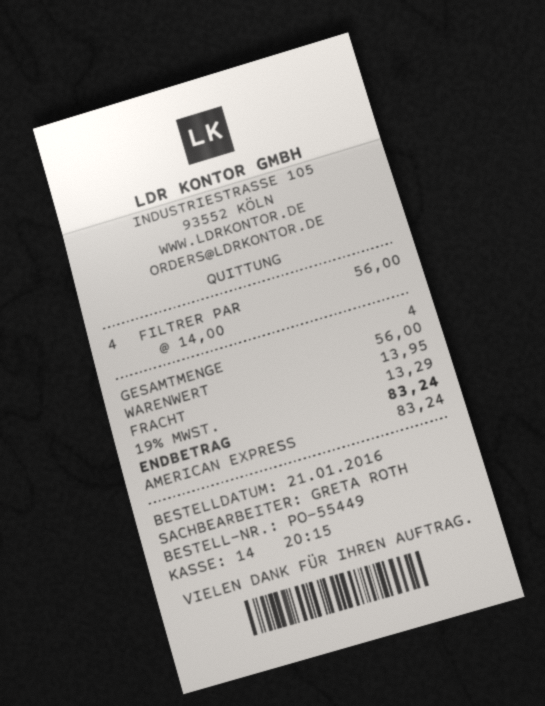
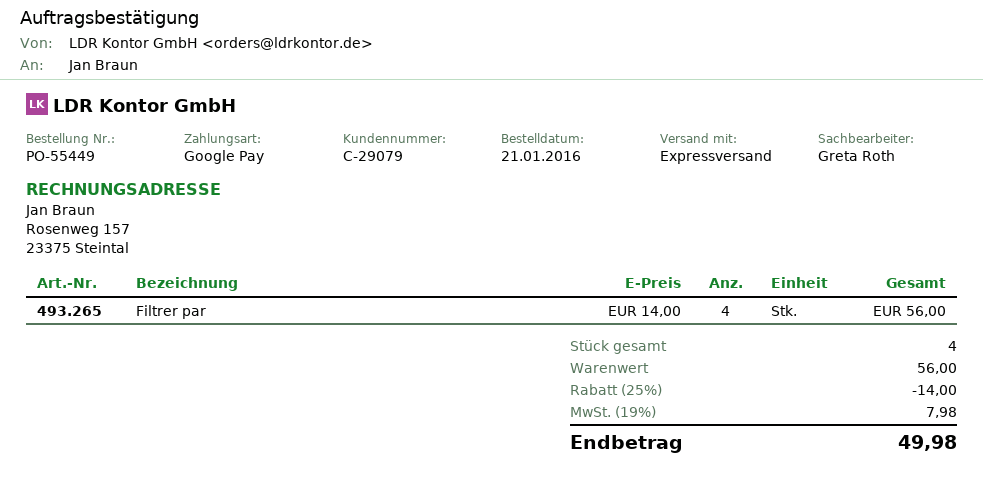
payment method: American Express -> Google Pay
discount: none -> 25% = 14.00
shipping: 13.95 -> none
tax: 19% = 13.29 -> 19% = 7.98
total: 83.24 -> 49.98

